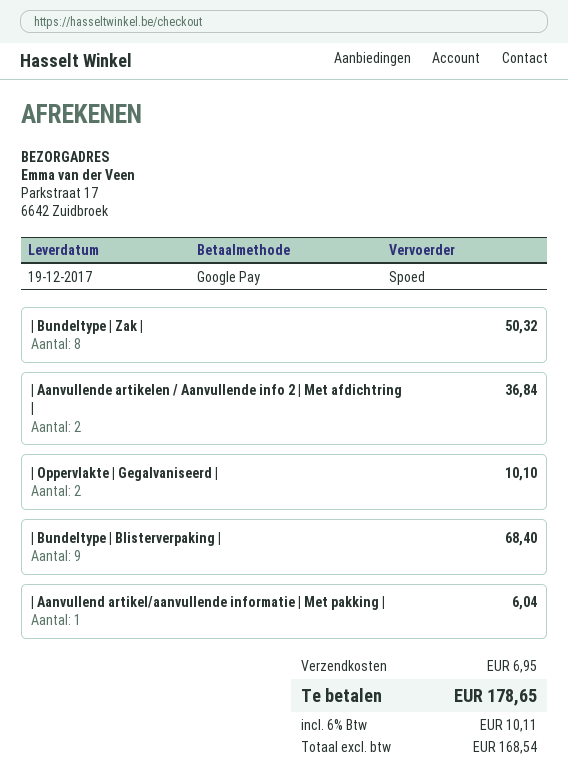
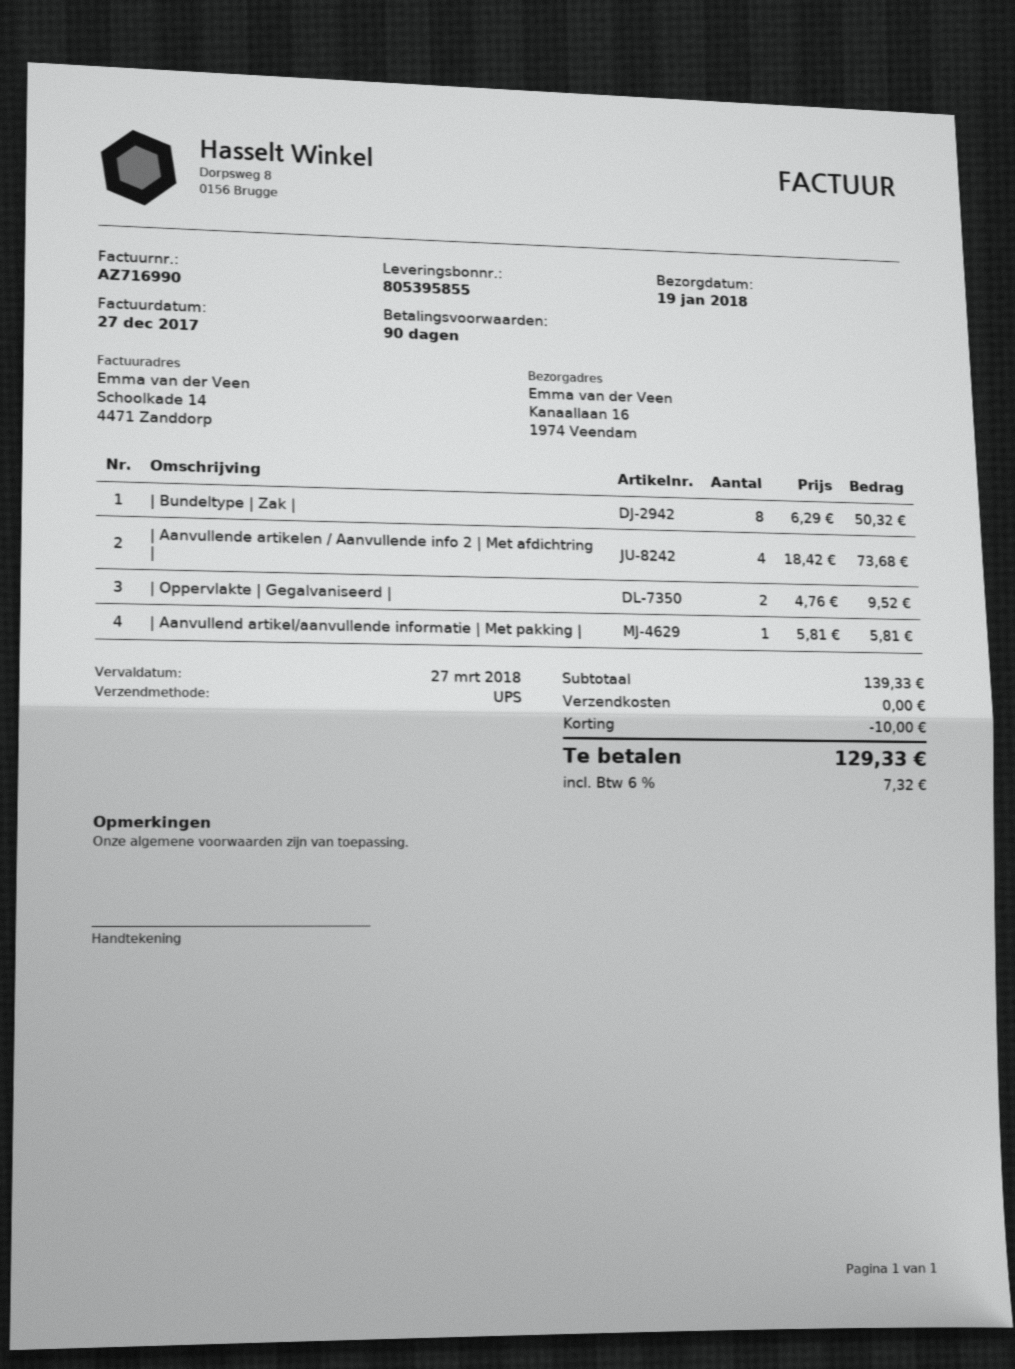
delivery date: 2017-12-19 -> 2018-01-19
shipping method: express -> UPS
ship to: Parkstraat 17, 6642 Zuidbroek -> Kanaallaan 16, 1974 Veendam
| Aanvullende artikelen / Aanvullende info 2 | Met afdichtring |: 2 for 36.84 -> 4 for 73.68
| Oppervlakte | Gegalvaniseerd |: 2 for 10.10 -> 2 for 9.52
| Bundeltype | Blisterverpaking |: 9 for 68.40 -> none
| Aanvullend artikel/aanvullende informatie | Met pakking |: 1 for 6.04 -> 1 for 5.81
discount: none -> 10.00
shipping: 6.95 -> 0.00
tax: 6% = 10.11 -> 6% = 7.32
total: 178.65 -> 129.33

